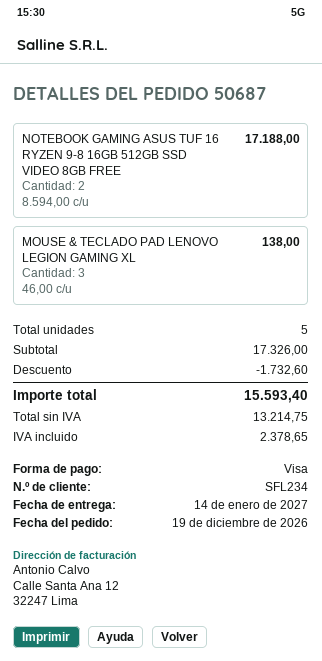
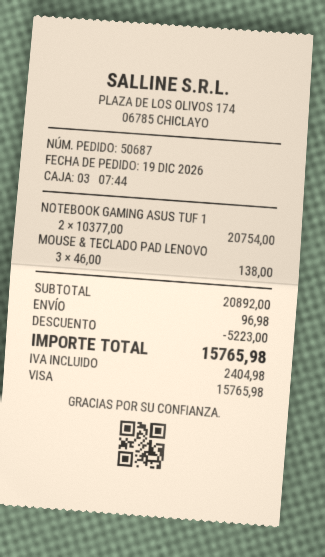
NOTEBOOK GAMING ASUS TUF 16 RYZEN 9-8 16GB 512GB SSD VIDEO 8GB FREE: 2 x 8594.00 = 17188.00 -> 2 x 10377.00 = 20754.00
subtotal: 17326.00 -> 20892.00
discount: 1732.60 -> 5223.00
shipping: none -> 96.98
tax: 2378.65 -> 2404.98
total: 15593.40 -> 15765.98

